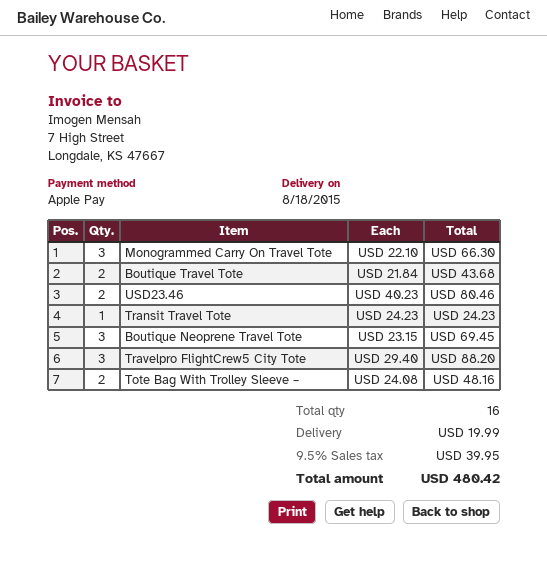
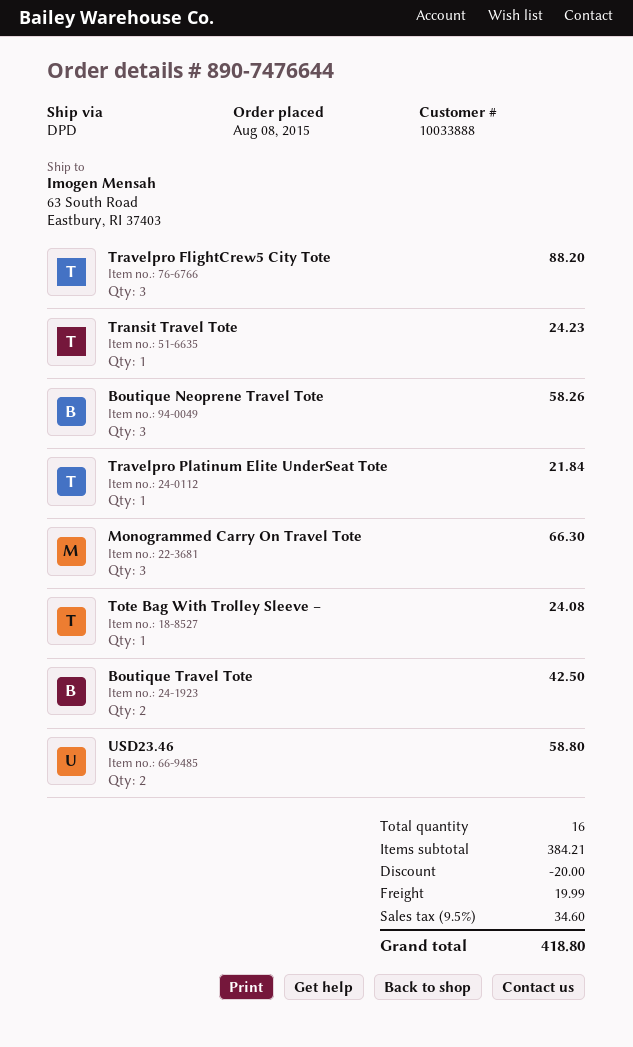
Boutique Travel Tote: 2 for 43.68 -> 2 for 42.50
USD23.46: 2 for 80.46 -> 2 for 58.80
Boutique Neoprene Travel Tote: 3 for 69.45 -> 3 for 58.26
Tote Bag With Trolley Sleeve –: 2 for 48.16 -> 1 for 24.08
Travelpro Platinum Elite UnderSeat Tote: none -> 1 for 21.84
discount: none -> 20.00
tax: 9.5% = 39.95 -> 9.5% = 34.60
total: 480.42 -> 418.80

